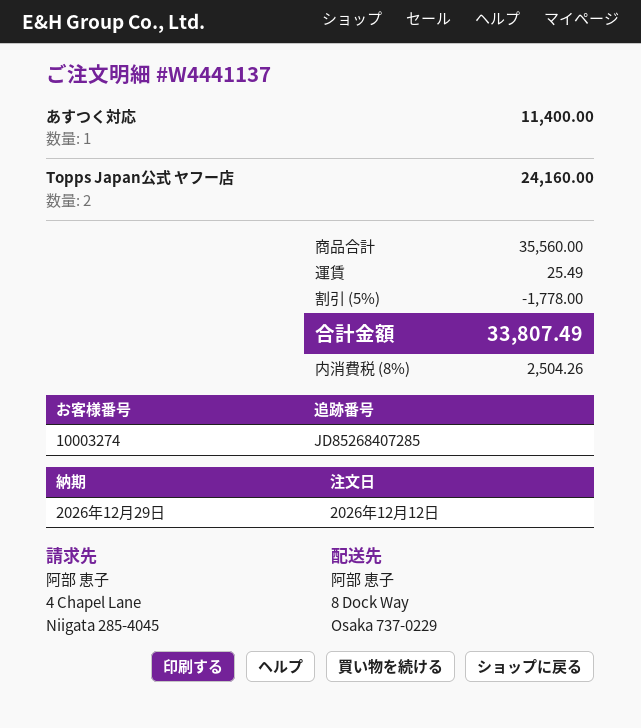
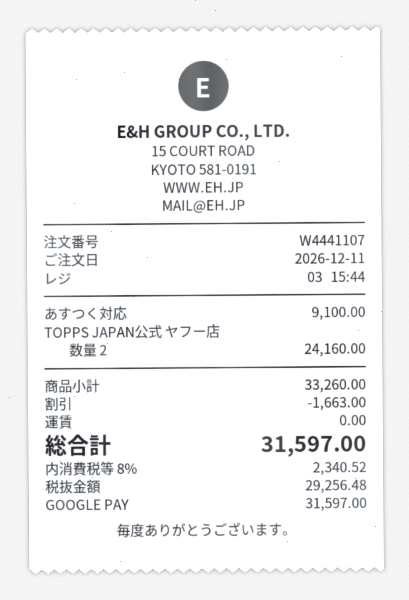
order number: W4441137 -> W4441107
order date: 2026-12-12 -> 2026-12-11
あすつく対応: 1 for 11400.00 -> 1 for 9100.00
subtotal: 35560.00 -> 33260.00
discount: 1778.00 -> 1663.00
shipping: 25.49 -> 0.00
tax: 8% = 2504.26 -> 8% = 2340.52
total: 33807.49 -> 31597.00

